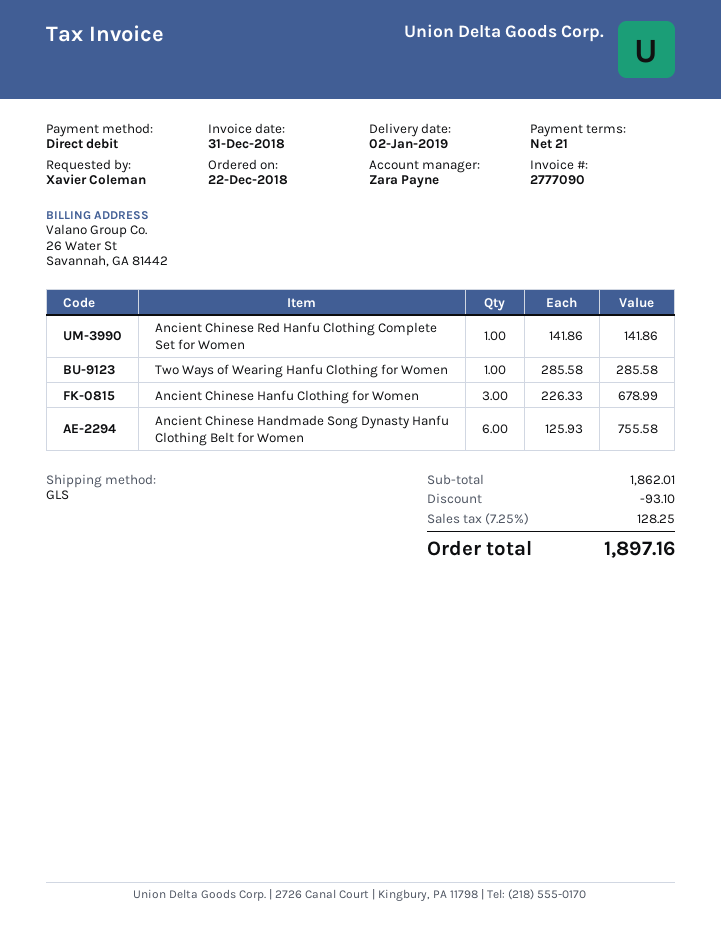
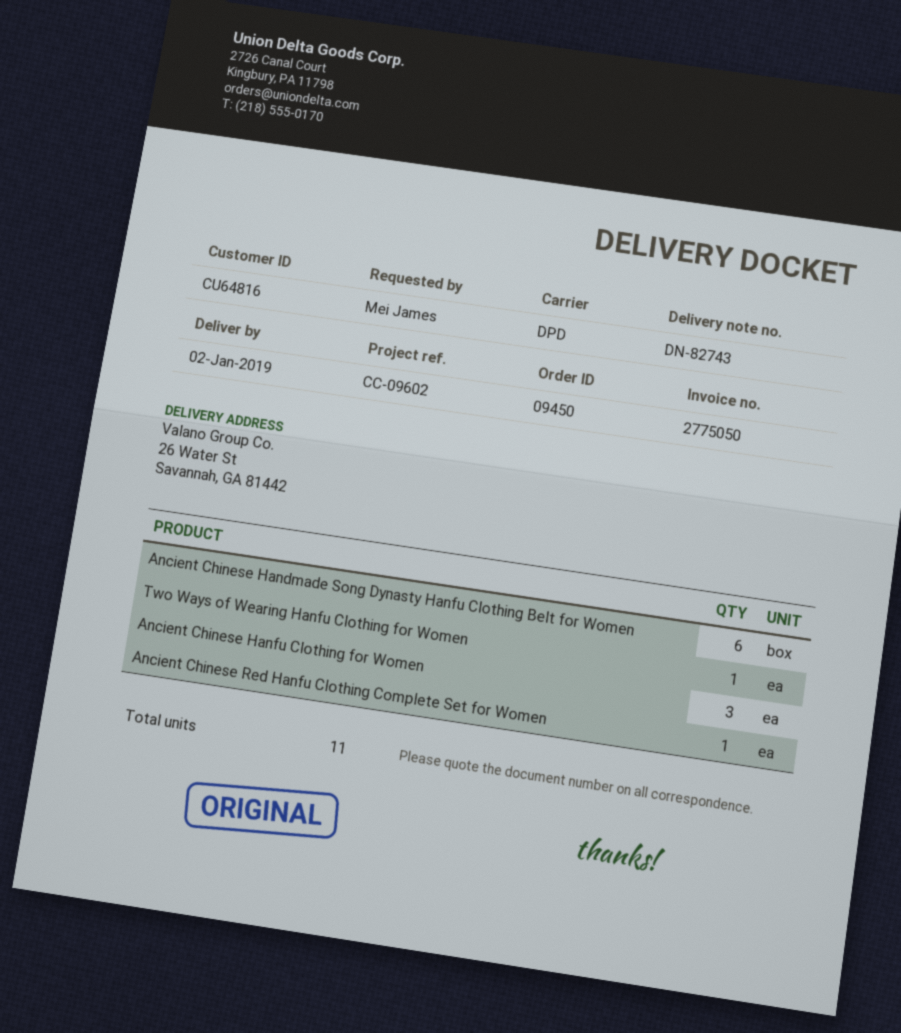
invoice number: 2777090 -> 2775050
ordered by: Xavier Coleman -> Mei James
shipping method: GLS -> DPD

